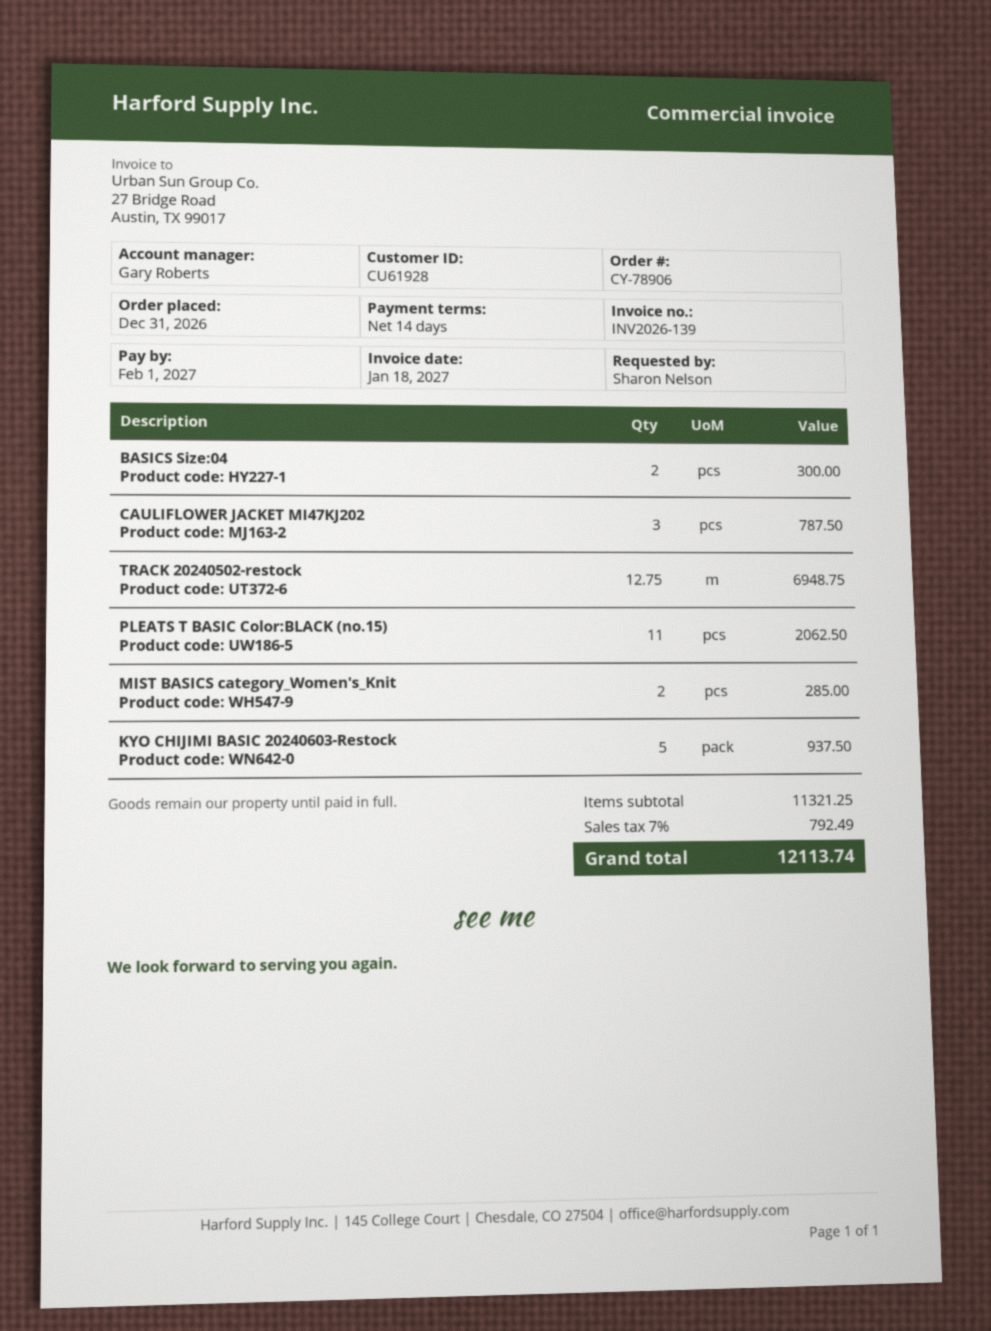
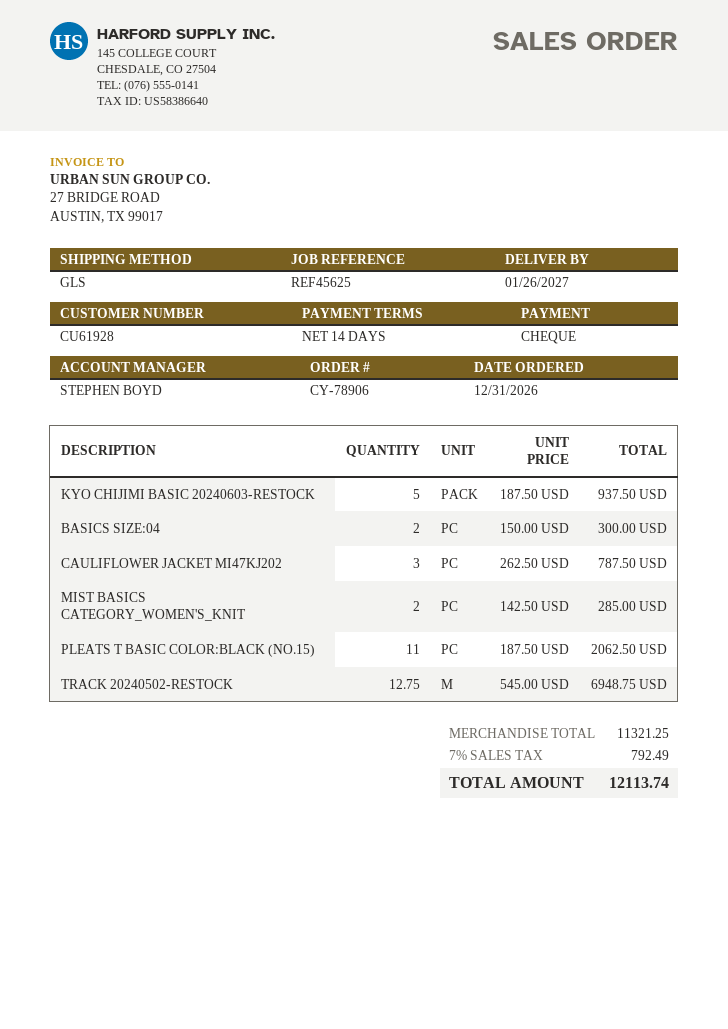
sales rep: Gary Roberts -> STEPHEN BOYD

